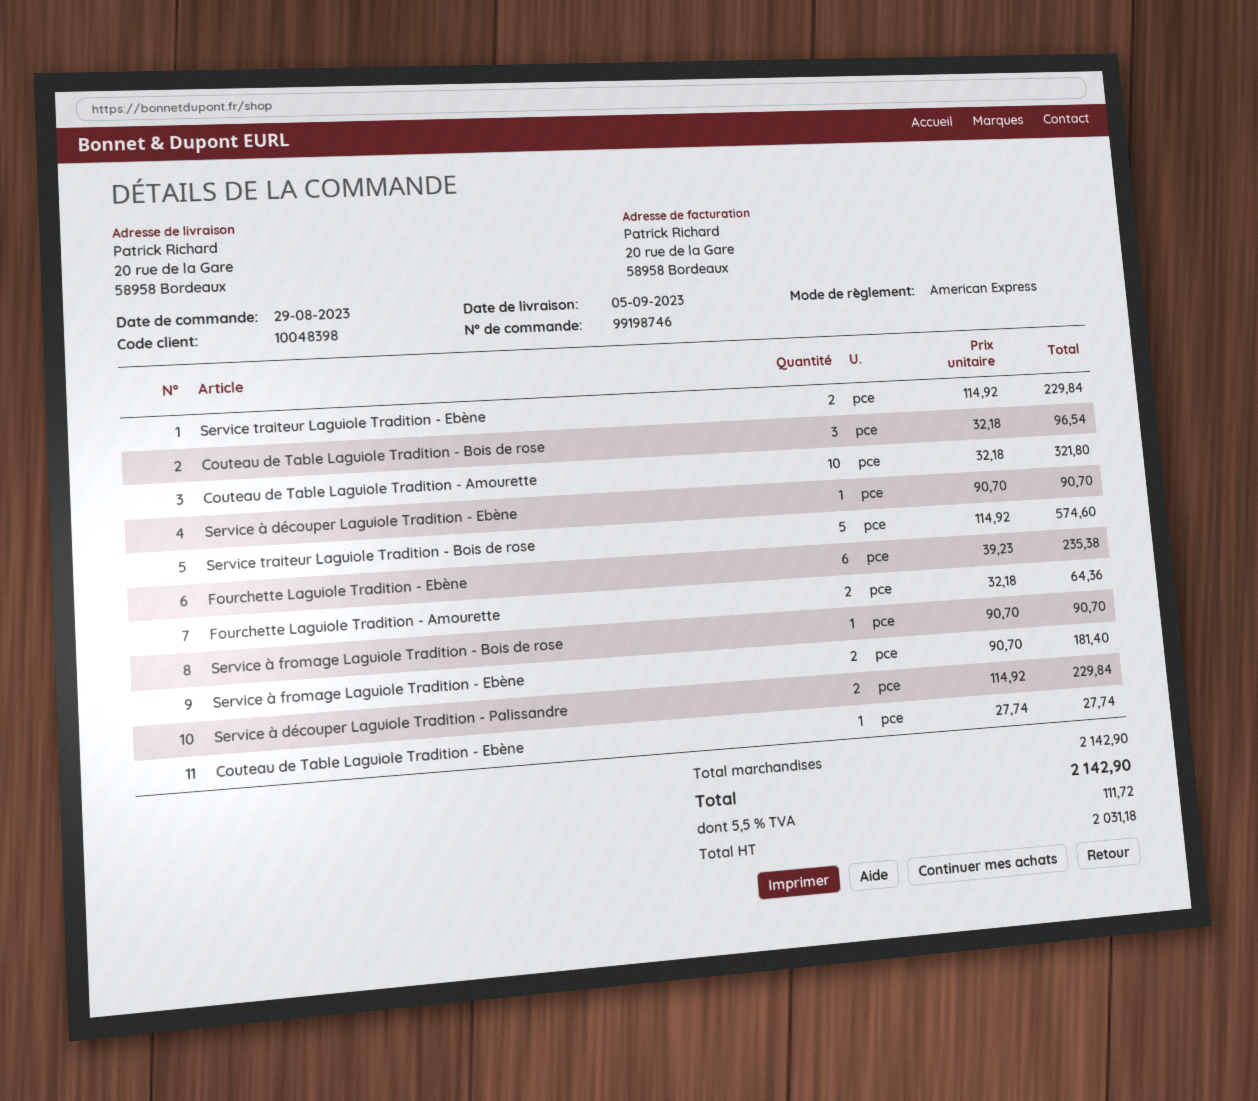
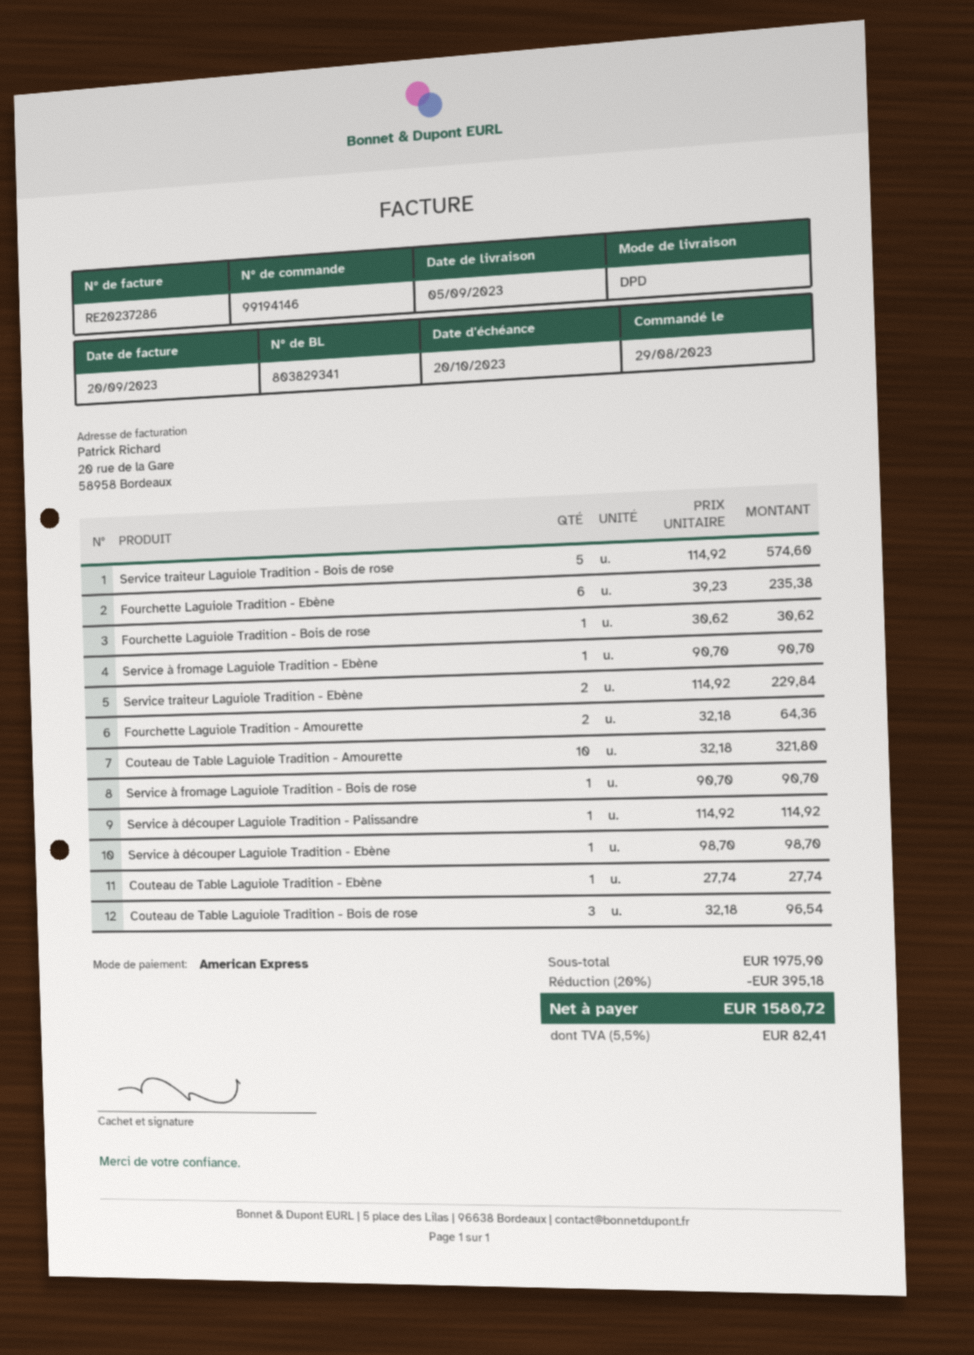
order number: 99198746 -> 99194146
Service à découper Laguiole Tradition - Ebène: 1 x 90.70 = 90.70 -> 1 x 98.70 = 98.70
Service à fromage Laguiole Tradition - Ebène: 2 x 90.70 = 181.40 -> 1 x 90.70 = 90.70
Service à découper Laguiole Tradition - Palissandre: 2 x 114.92 = 229.84 -> 1 x 114.92 = 114.92
Fourchette Laguiole Tradition - Bois de rose: none -> 1 x 30.62 = 30.62
subtotal: 2142.90 -> 1975.90
discount: none -> 20% = 395.18
tax: 5.5% = 111.72 -> 5.5% = 82.41
total: 2142.90 -> 1580.72

